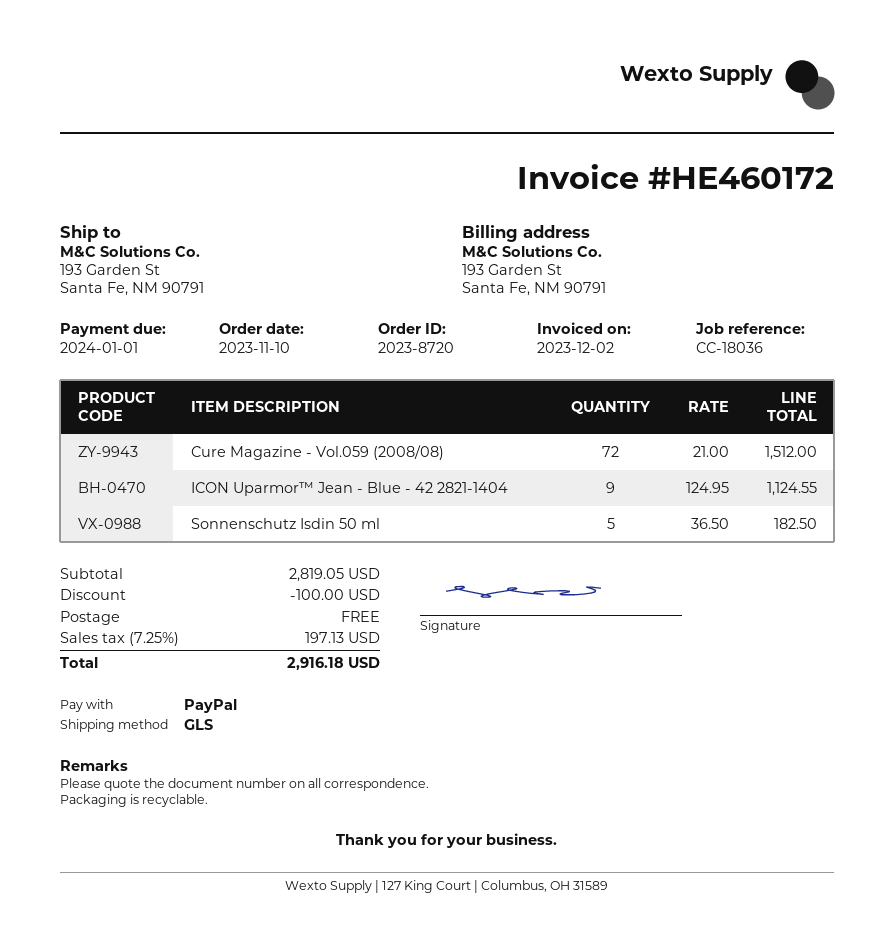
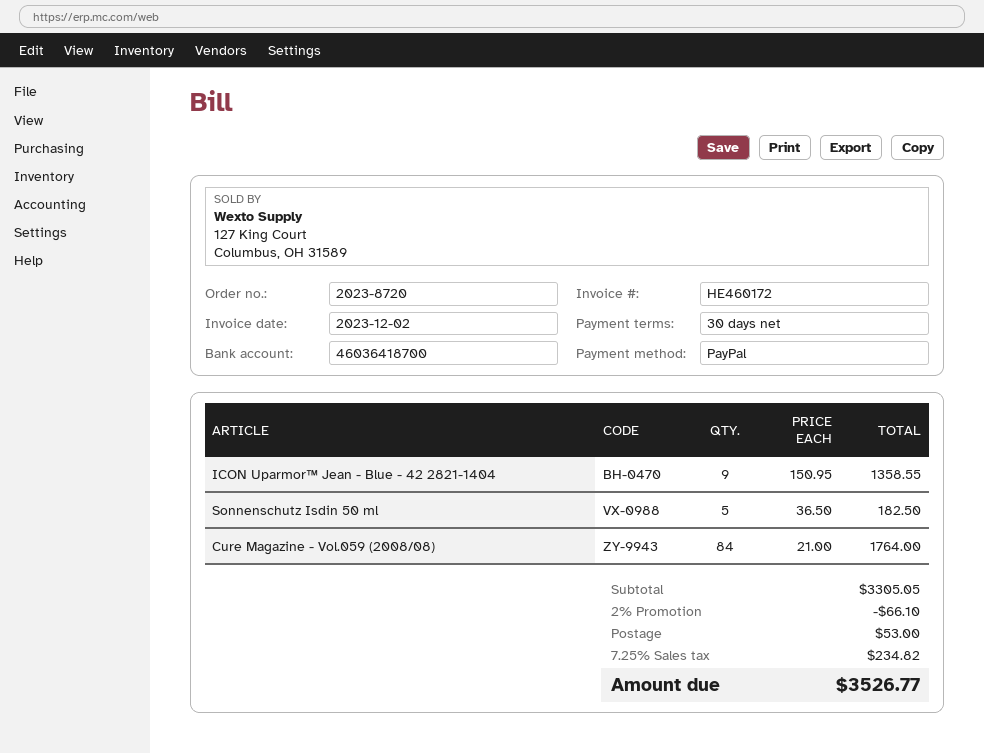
Cure Magazine - Vol.059 (2008/08): 72 x 21.00 = 1512.00 -> 84 x 21.00 = 1764.00
ICON Uparmor™ Jean - Blue - 42 2821-1404: 9 x 124.95 = 1124.55 -> 9 x 150.95 = 1358.55
subtotal: 2819.05 -> 3305.05
discount: 100.00 -> 66.10
shipping: 0.00 -> 53.00
tax: 7.25% = 197.13 -> 7.25% = 234.82
total: 2916.18 -> 3526.77

